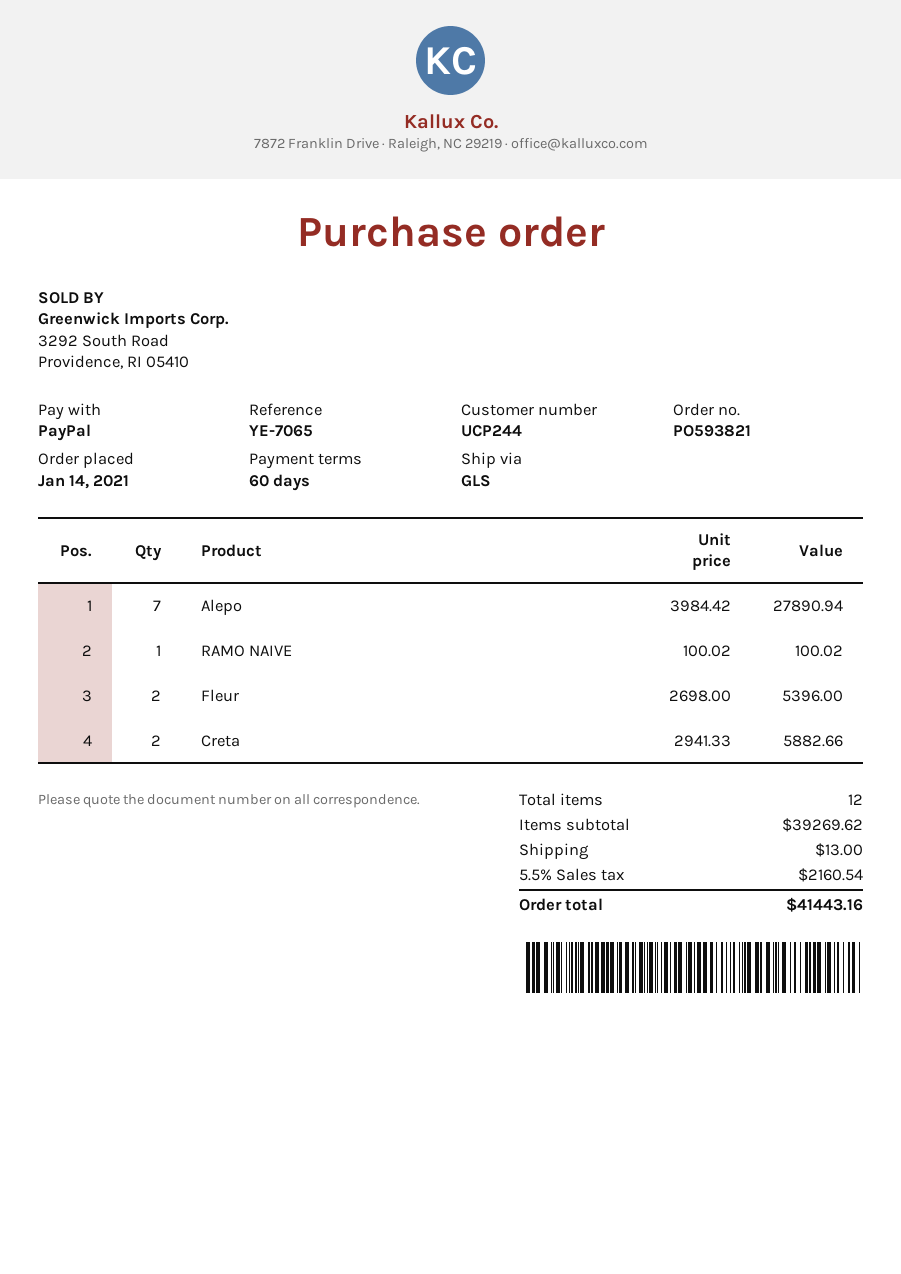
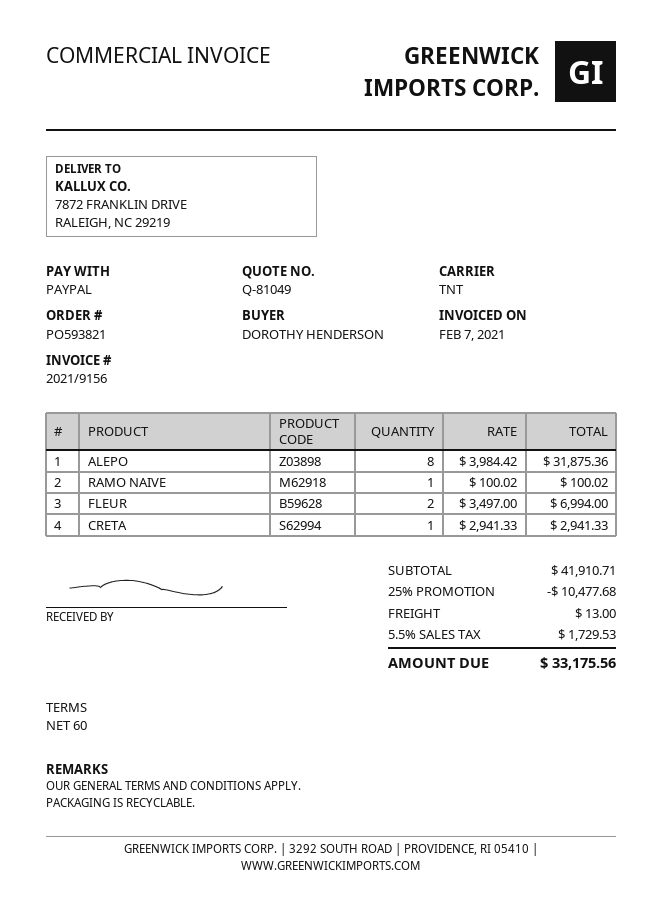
shipping method: GLS -> TNT
Alepo: 7 x 3984.42 = 27890.94 -> 8 x 3984.42 = 31875.36
Fleur: 2 x 2698.00 = 5396.00 -> 2 x 3497.00 = 6994.00
Creta: 2 x 2941.33 = 5882.66 -> 1 x 2941.33 = 2941.33
subtotal: 39269.62 -> 41910.71
discount: none -> 25% = 10477.68
tax: 5.5% = 2160.54 -> 5.5% = 1729.53
total: 41443.16 -> 33175.56

